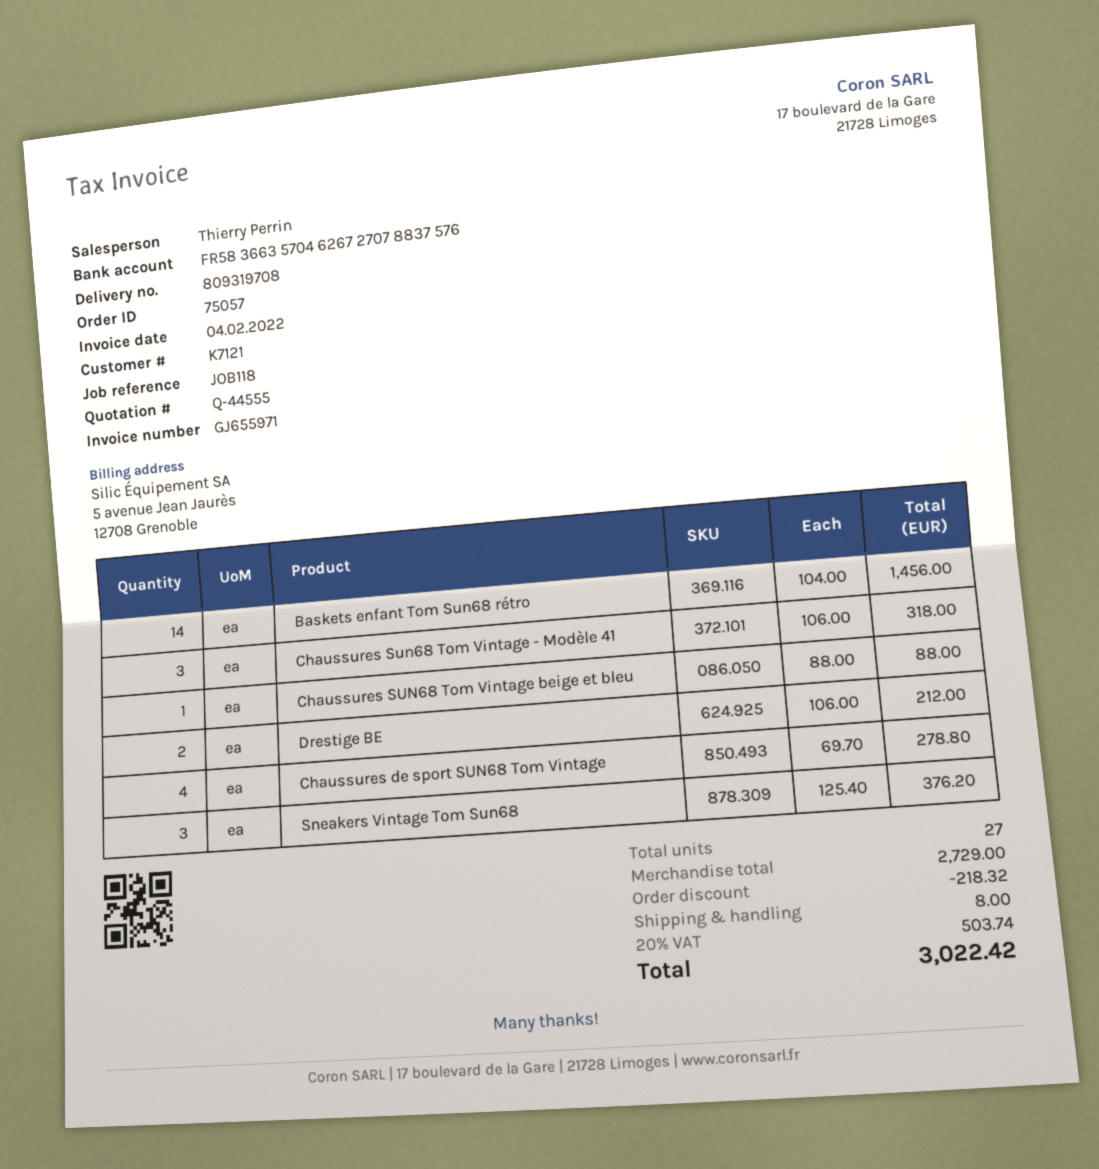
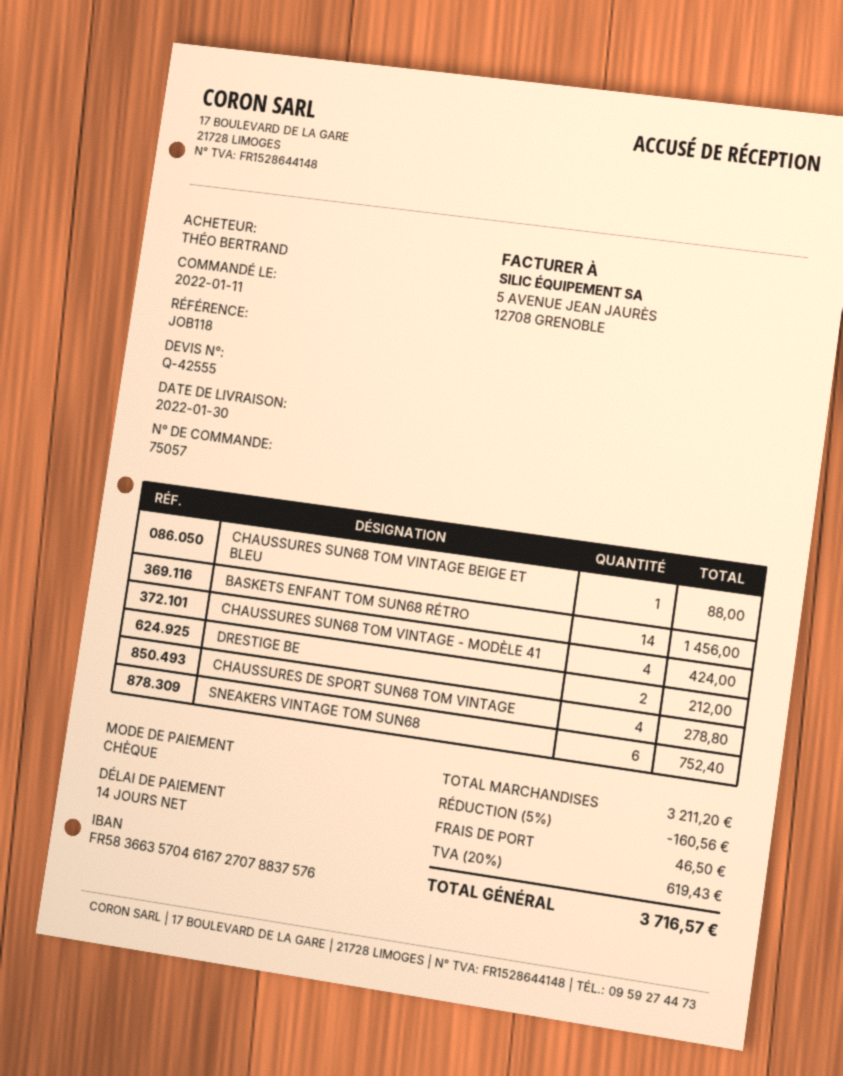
quote number: Q-44555 -> Q-42555
bank account: FR5836635704626727078837576 -> FR5836635704616727078837576
Chaussures Sun68 Tom Vintage - Modèle 41: 3 for 318.00 -> 4 for 424.00
Sneakers Vintage Tom Sun68: 3 for 376.20 -> 6 for 752.40
subtotal: 2729.00 -> 3211.20
discount: 218.32 -> 160.56
shipping: 8.00 -> 46.50
tax: 20% = 503.74 -> 20% = 619.43
total: 3022.42 -> 3716.57

